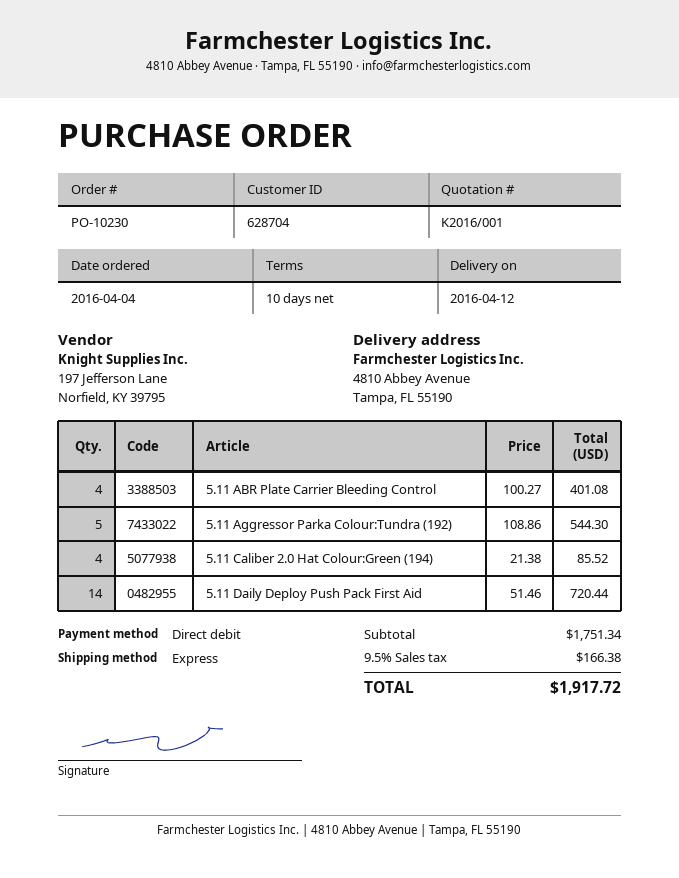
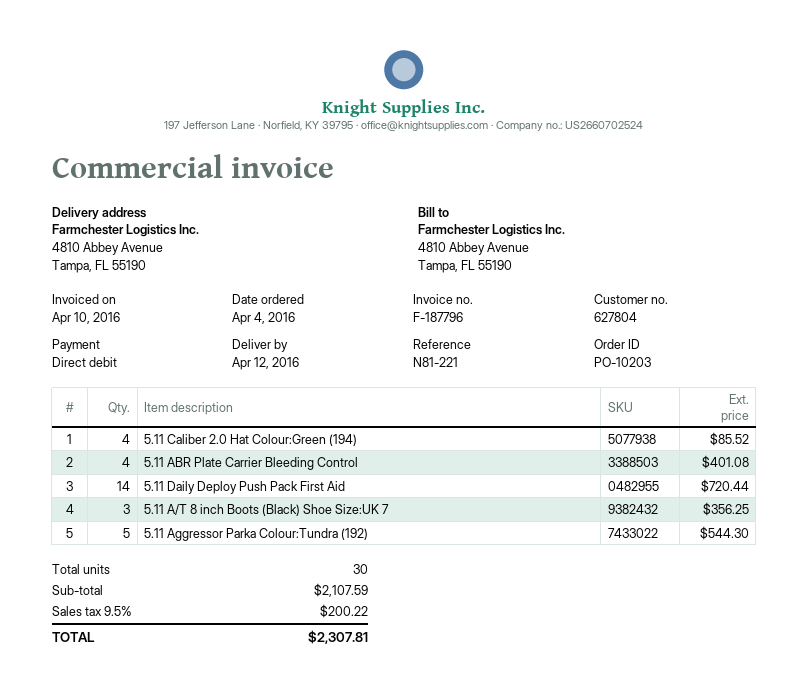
order number: PO-10230 -> PO-10203
customer number: 628704 -> 627804
5.11 A/T 8 inch Boots (Black) Shoe Size:UK 7: none -> 3 for 356.25
subtotal: 1751.34 -> 2107.59
tax: 9.5% = 166.38 -> 9.5% = 200.22
total: 1917.72 -> 2307.81

